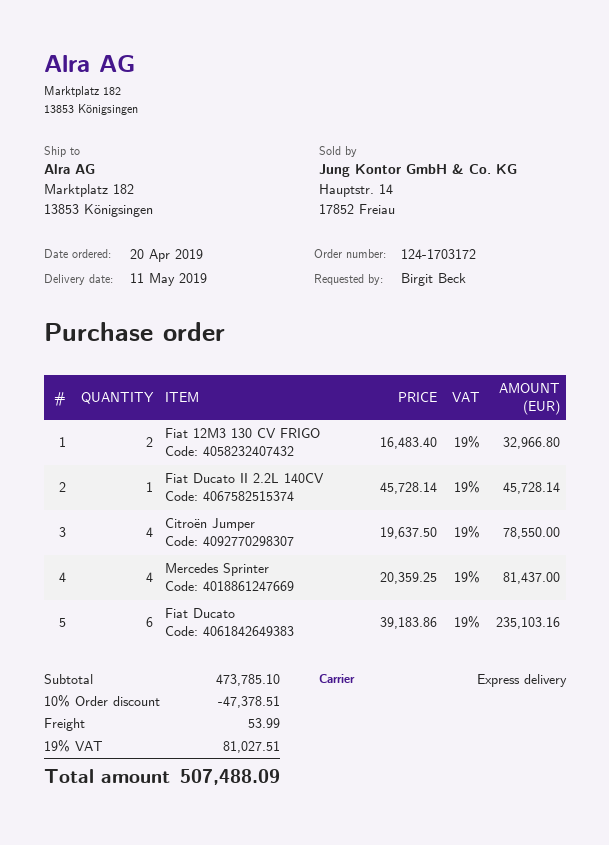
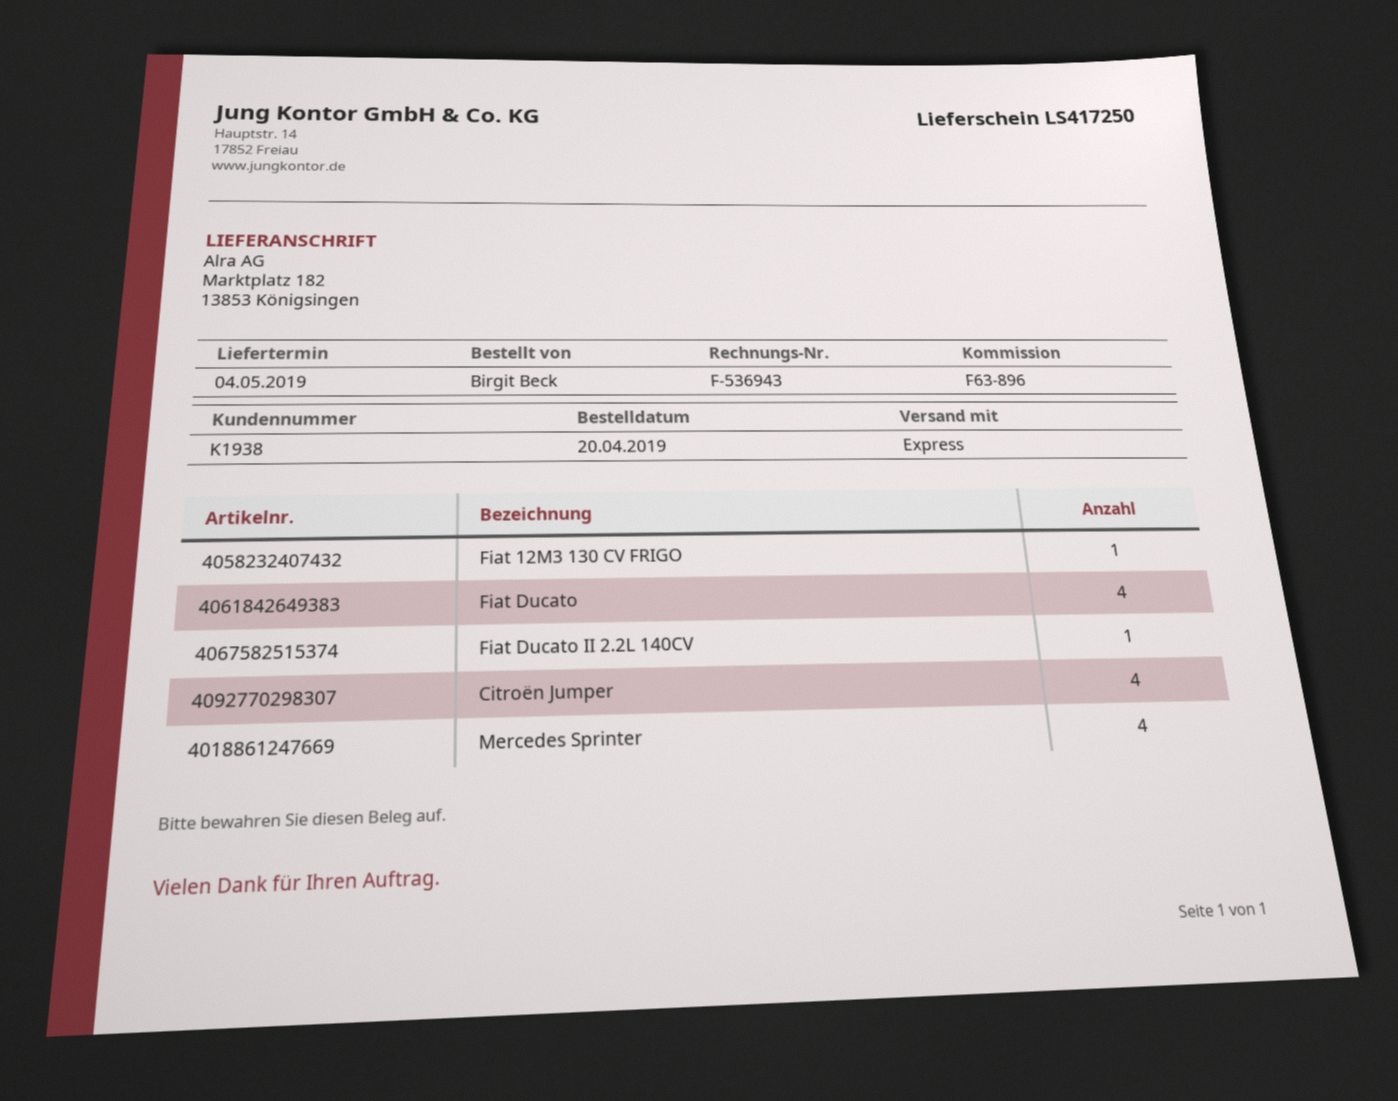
delivery date: 2019-05-11 -> 2019-05-04
Fiat 12M3 130 CV FRIGO: 2 -> 1
Fiat Ducato: 6 -> 4

